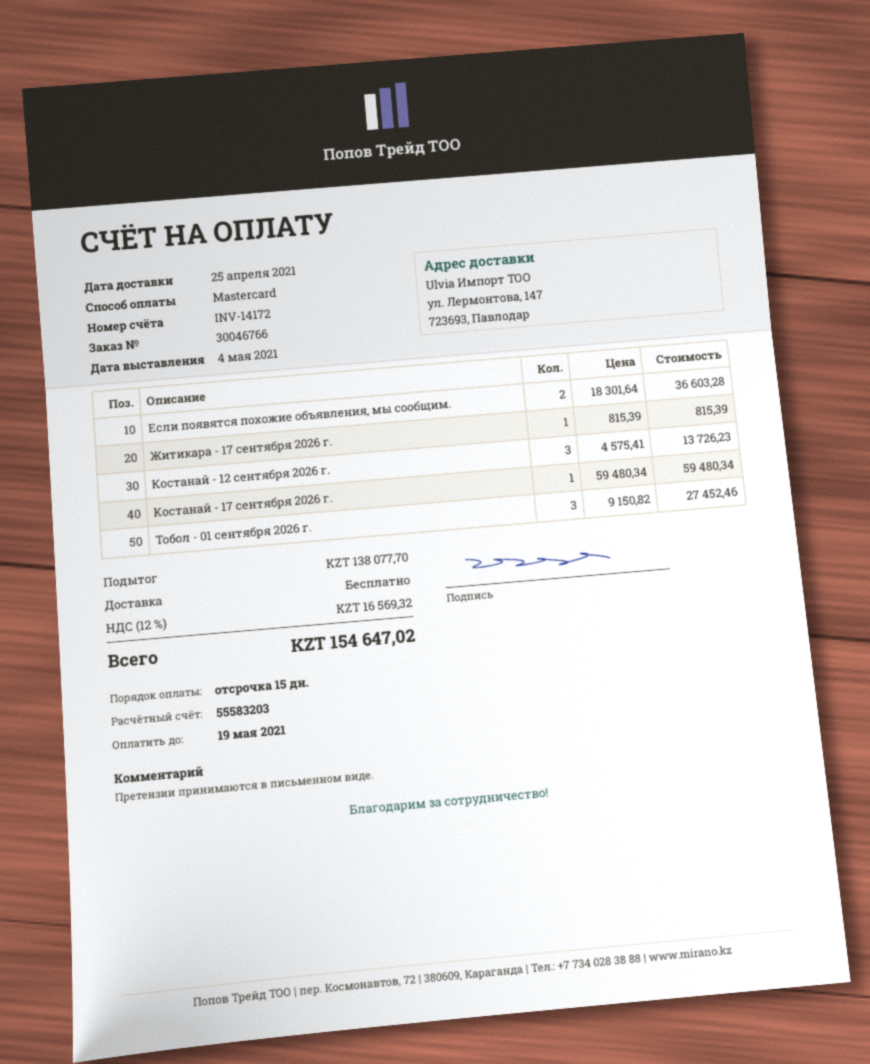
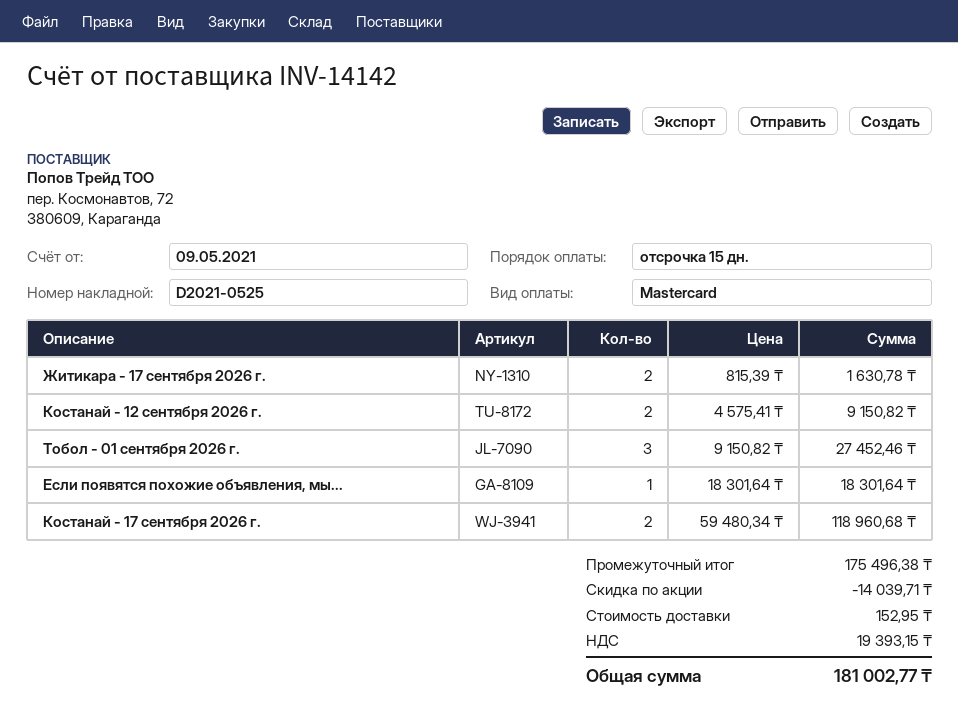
invoice number: INV-14172 -> INV-14142
invoice date: 2021-05-04 -> 2021-05-09
Если появятся похожие объявления, мы сообщим.: 2 x 18301.64 = 36603.28 -> 1 x 18301.64 = 18301.64
Житикара - 17 сентября 2026 г.: 1 x 815.39 = 815.39 -> 2 x 815.39 = 1630.78
Костанай - 12 сентября 2026 г.: 3 x 4575.41 = 13726.23 -> 2 x 4575.41 = 9150.82
Костанай - 17 сентября 2026 г.: 1 x 59480.34 = 59480.34 -> 2 x 59480.34 = 118960.68
subtotal: 138077.70 -> 175496.38
discount: none -> 14039.71
shipping: 0.00 -> 152.95
tax: 16569.32 -> 19393.15
total: 154647.02 -> 181002.77

